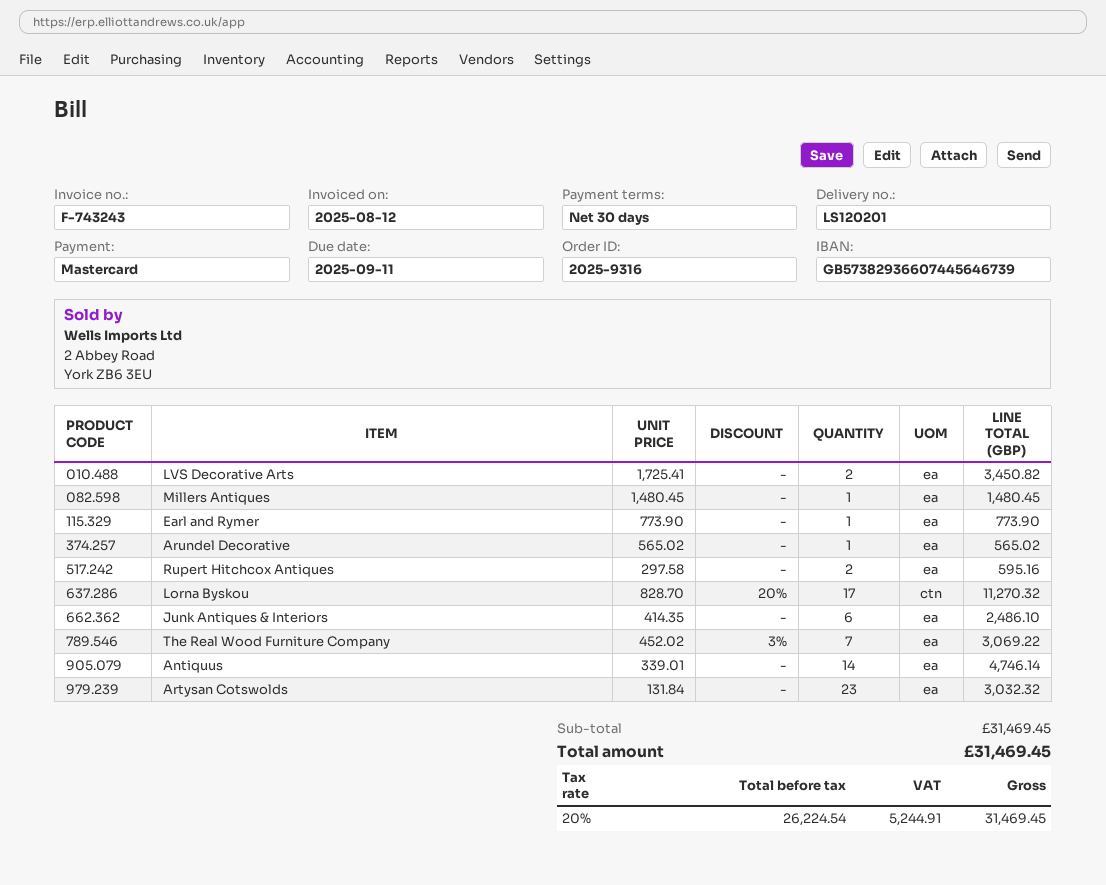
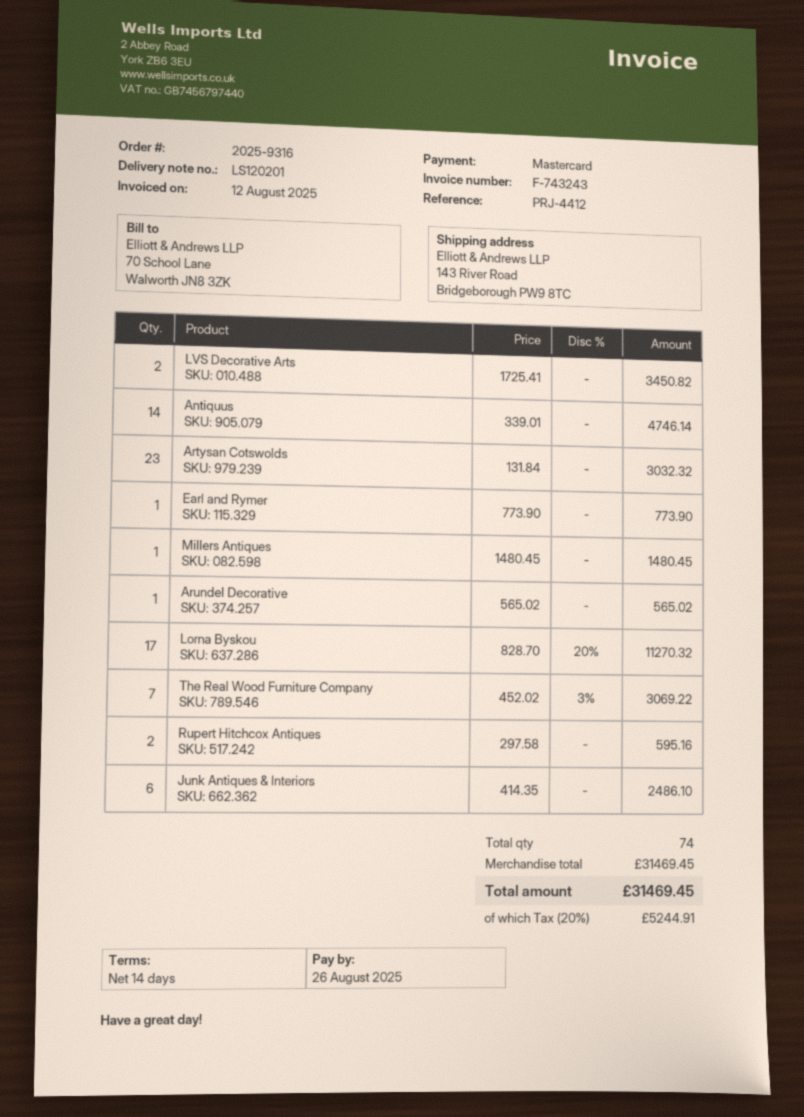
payment terms: 30 days -> 14 days
due date: 2025-09-11 -> 2025-08-26

